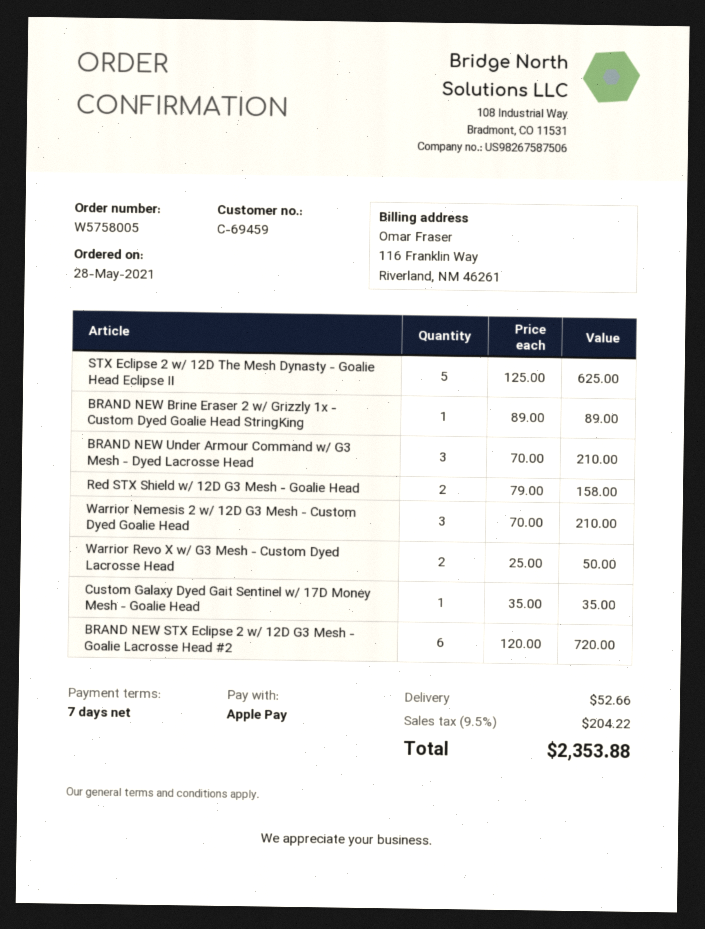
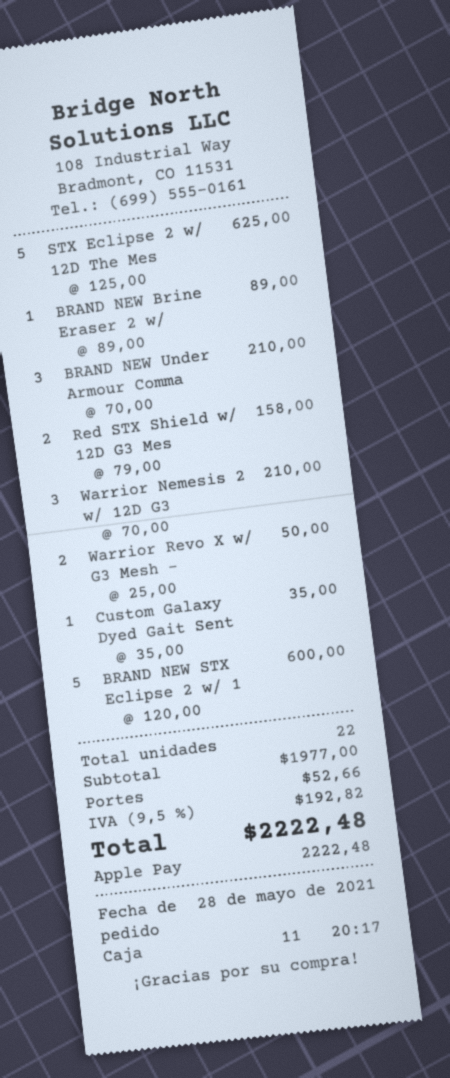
BRAND NEW STX Eclipse 2 w/ 12D G3 Mesh - Goalie Lacrosse Head #2: 6 x 120.00 = 720.00 -> 5 x 120.00 = 600.00
tax: 9.5% = 204.22 -> 9.5% = 192.82
total: 2353.88 -> 2222.48

